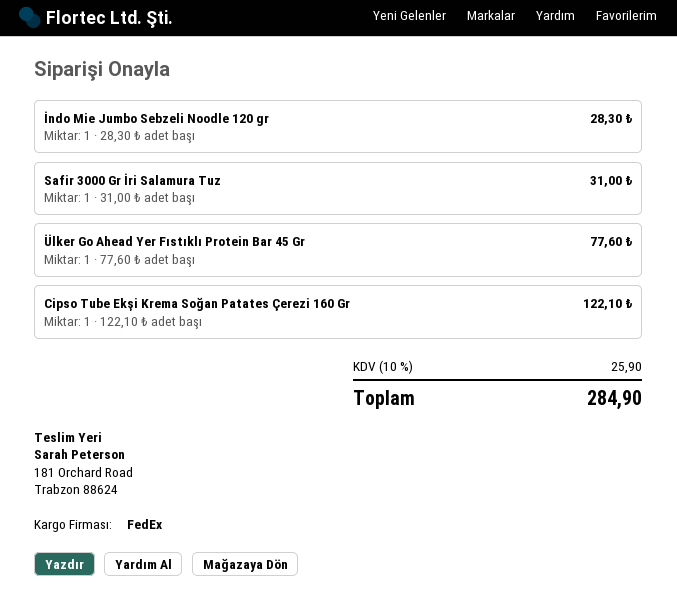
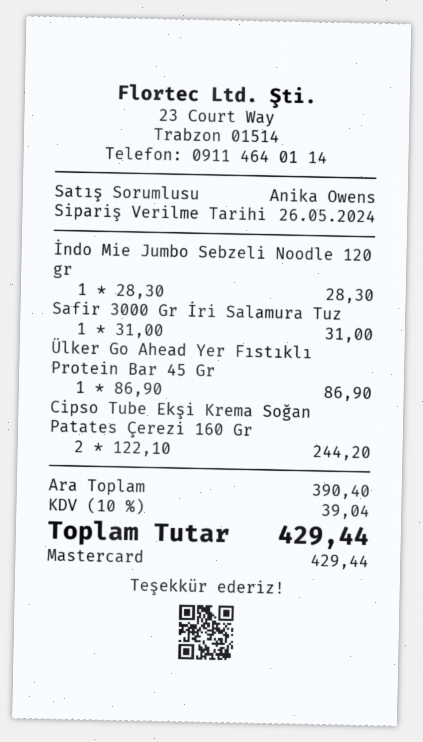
Ülker Go Ahead Yer Fıstıklı Protein Bar 45 Gr: 1 x 77.60 = 77.60 -> 1 x 86.90 = 86.90
Cipso Tube Ekşi Krema Soğan Patates Çerezi 160 Gr: 1 x 122.10 = 122.10 -> 2 x 122.10 = 244.20
tax: 10% = 25.90 -> 10% = 39.04
total: 284.90 -> 429.44

